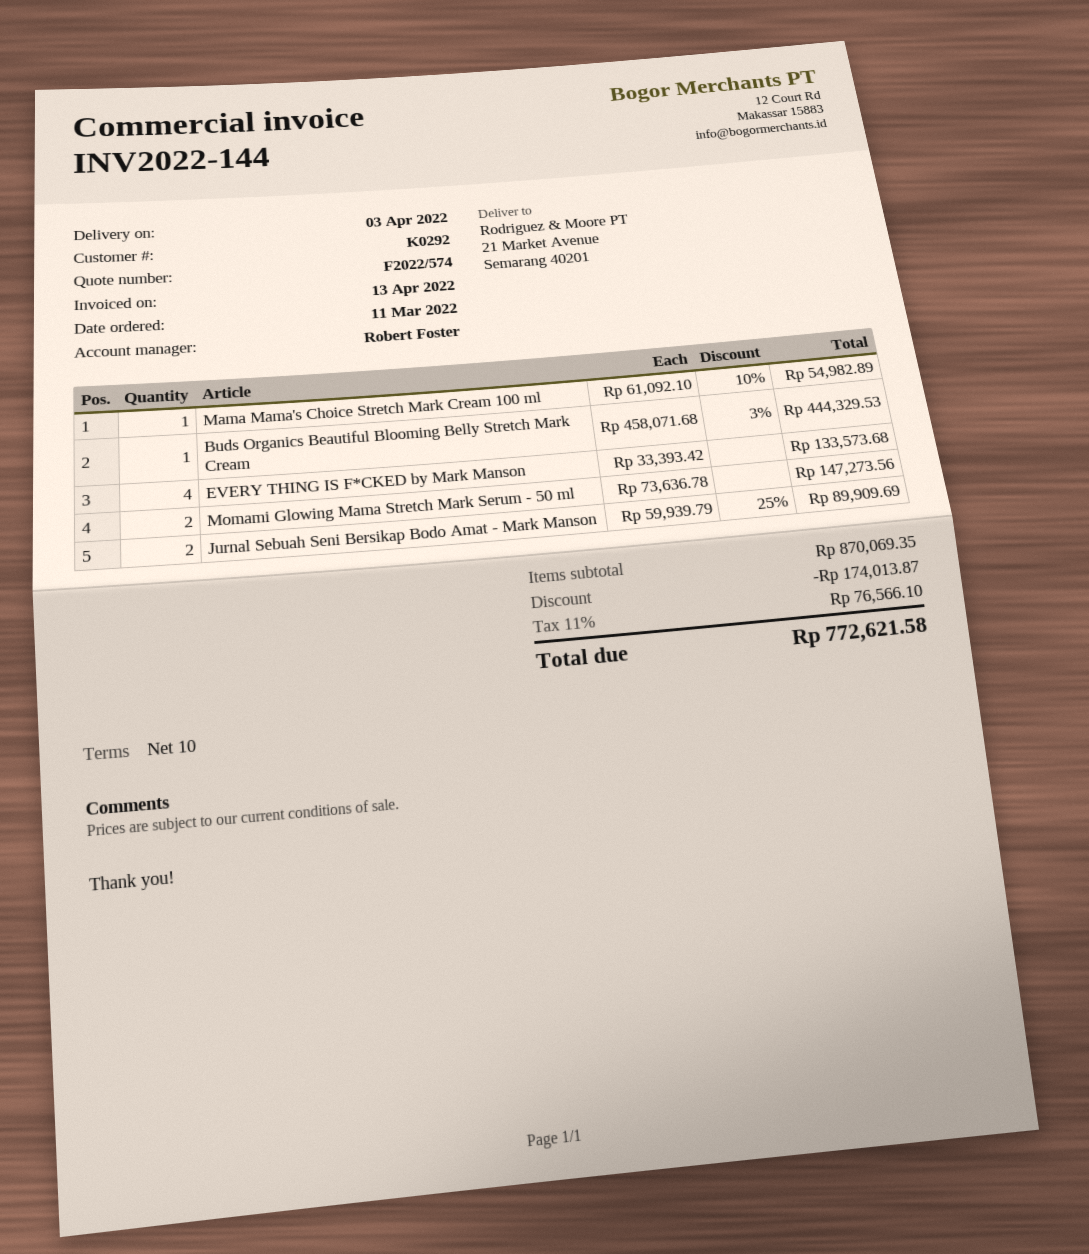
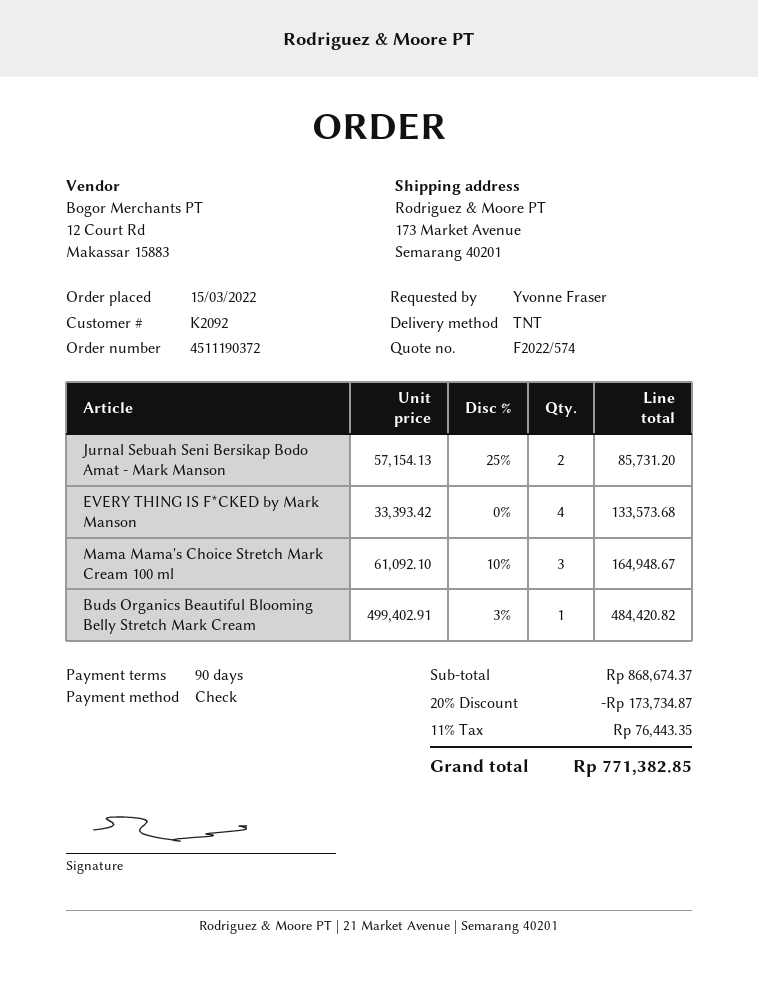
order date: 2022-03-11 -> 2022-03-15
payment terms: 10 days -> 90 days
customer number: K0292 -> K2092
ship to: 21 Market Avenue, Semarang 40201 -> 173 Market Avenue, Semarang 40201
Mama Mama's Choice Stretch Mark Cream 100 ml: 1 x 61092.10 - 10% = 54982.89 -> 3 x 61092.10 - 10% = 164948.67
Buds Organics Beautiful Blooming Belly Stretch Mark Cream: 1 x 458071.68 - 3% = 444329.53 -> 1 x 499402.91 - 3% = 484420.82
Momami Glowing Mama Stretch Mark Serum - 50 ml: 2 x 73636.78 = 147273.56 -> none
Jurnal Sebuah Seni Bersikap Bodo Amat - Mark Manson: 2 x 59939.79 - 25% = 89909.69 -> 2 x 57154.13 - 25% = 85731.20
subtotal: 870069.35 -> 868674.37
discount: 174013.87 -> 173734.87
tax: 11% = 76566.10 -> 11% = 76443.35
total: 772621.58 -> 771382.85

